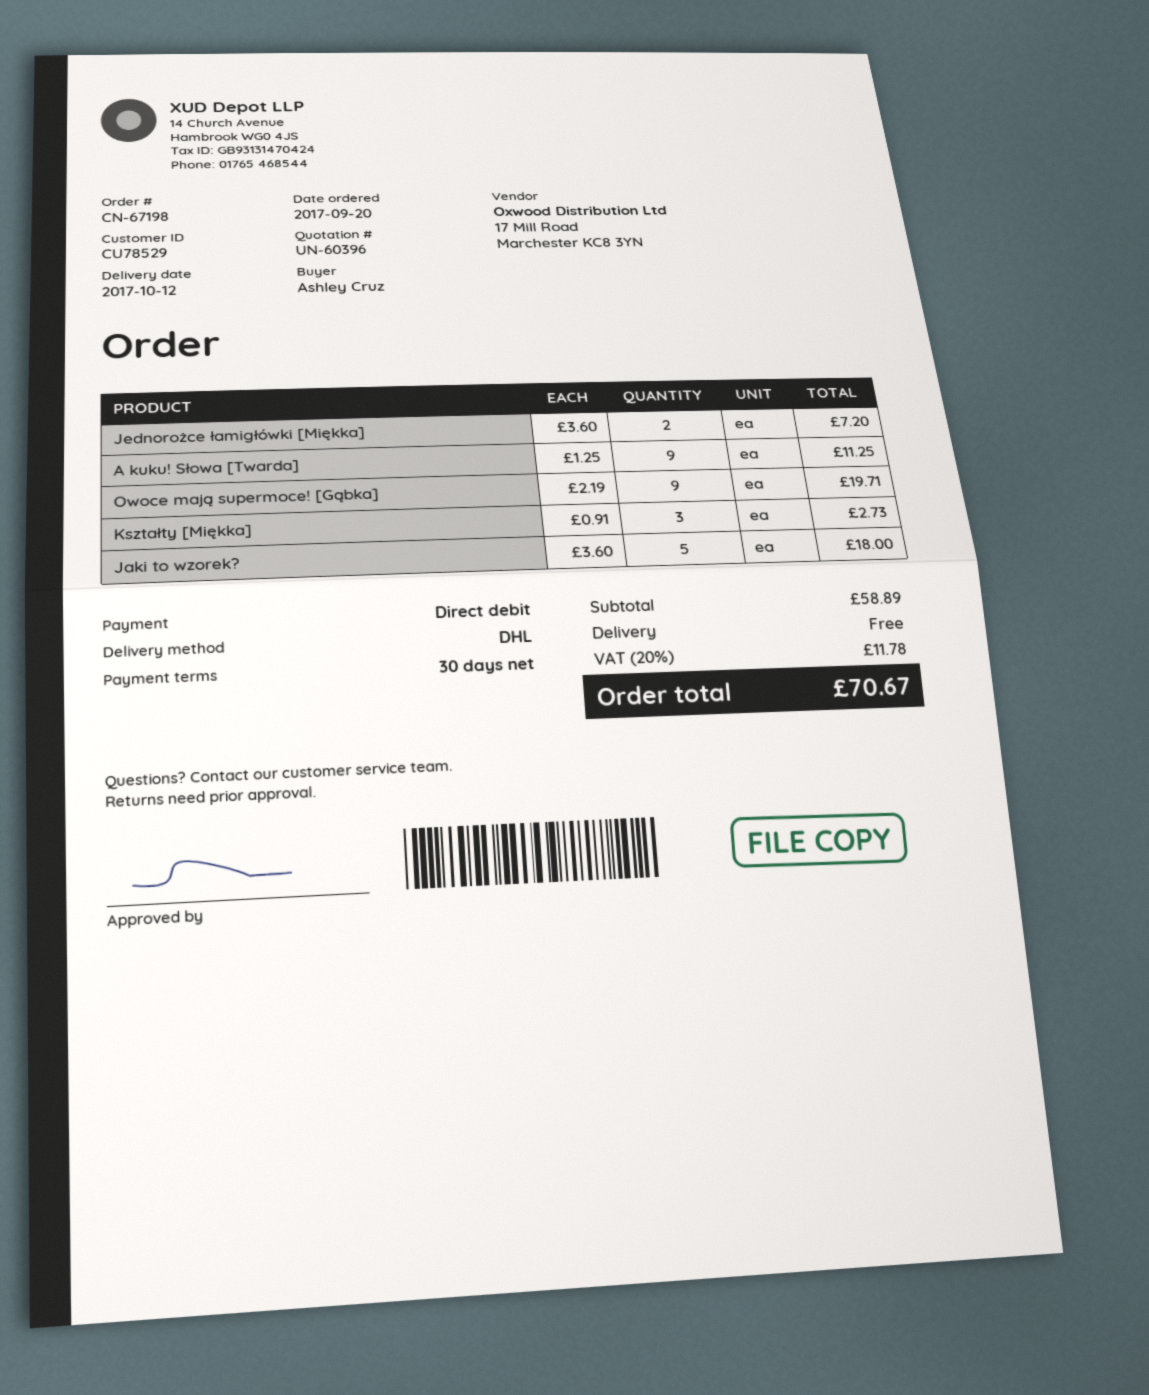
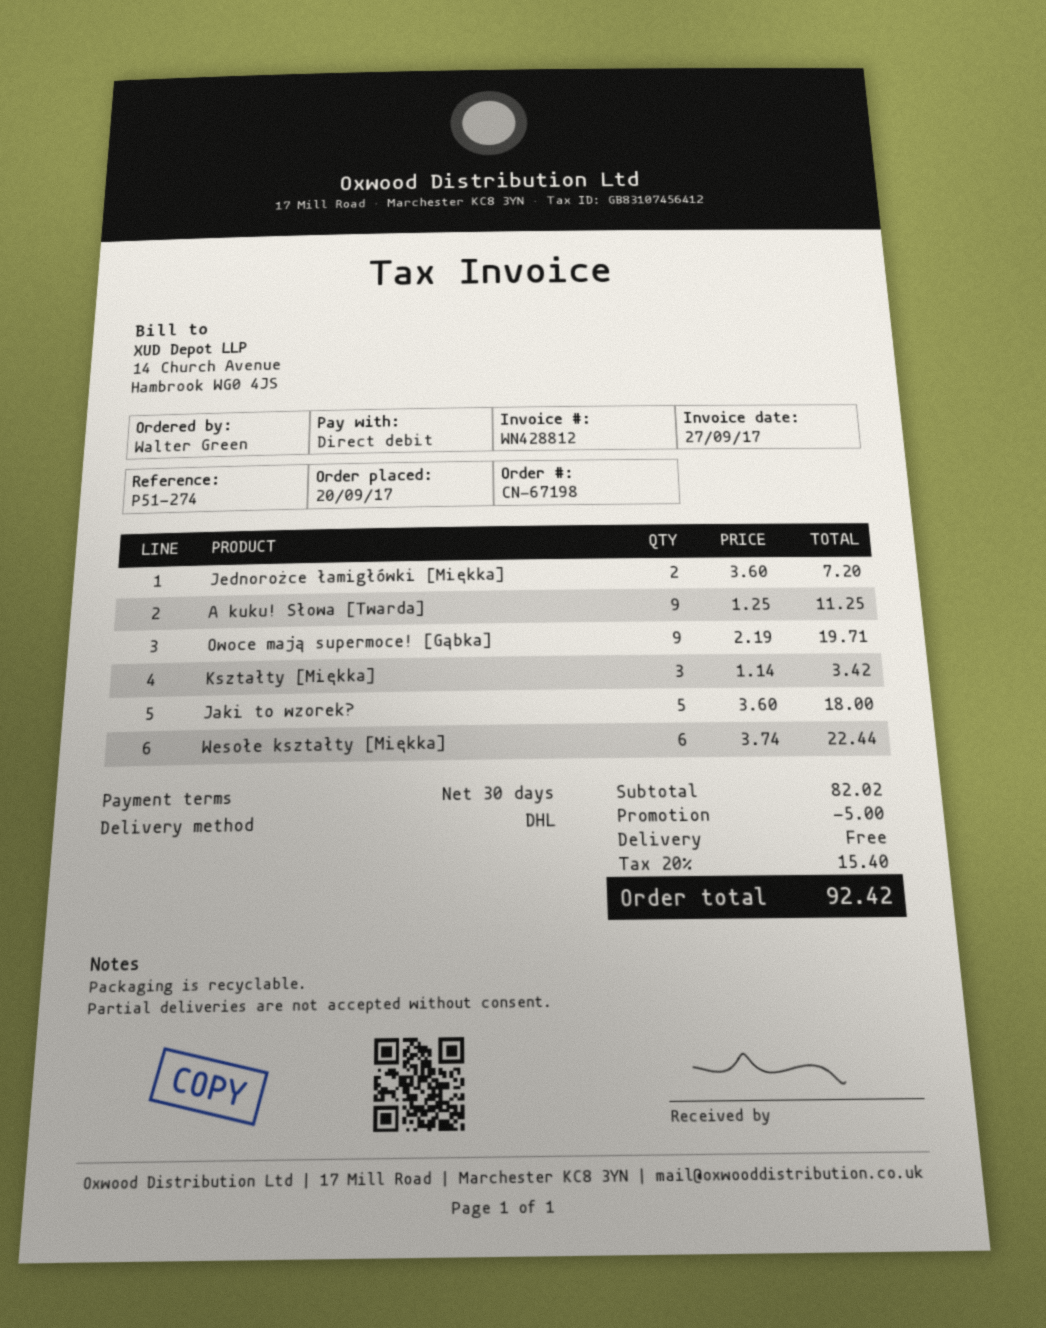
ordered by: Ashley Cruz -> Walter Green
Kształty [Miękka]: 3 x 0.91 = 2.73 -> 3 x 1.14 = 3.42
Wesołe kształty [Miękka]: none -> 6 x 3.74 = 22.44
subtotal: 58.89 -> 82.02
discount: none -> 5.00
tax: 20% = 11.78 -> 20% = 15.40
total: 70.67 -> 92.42

